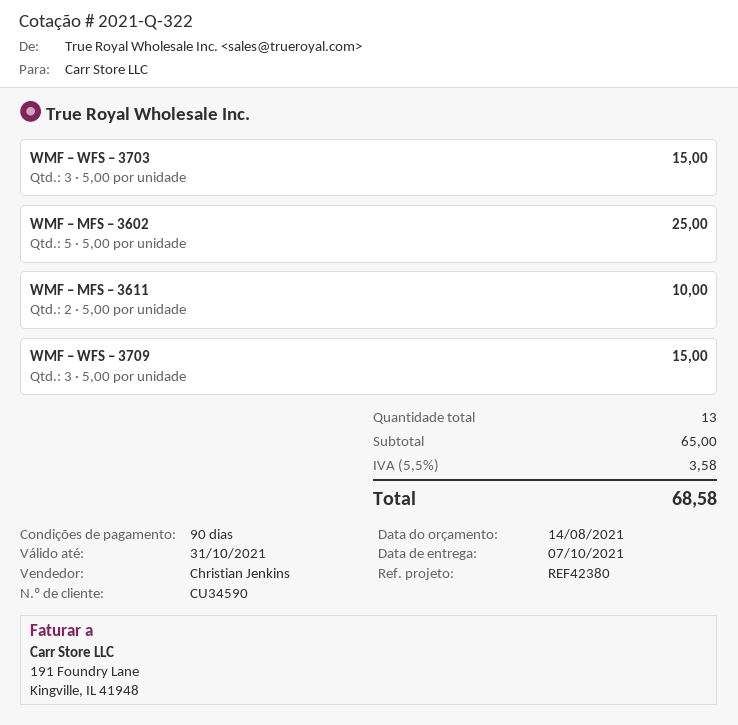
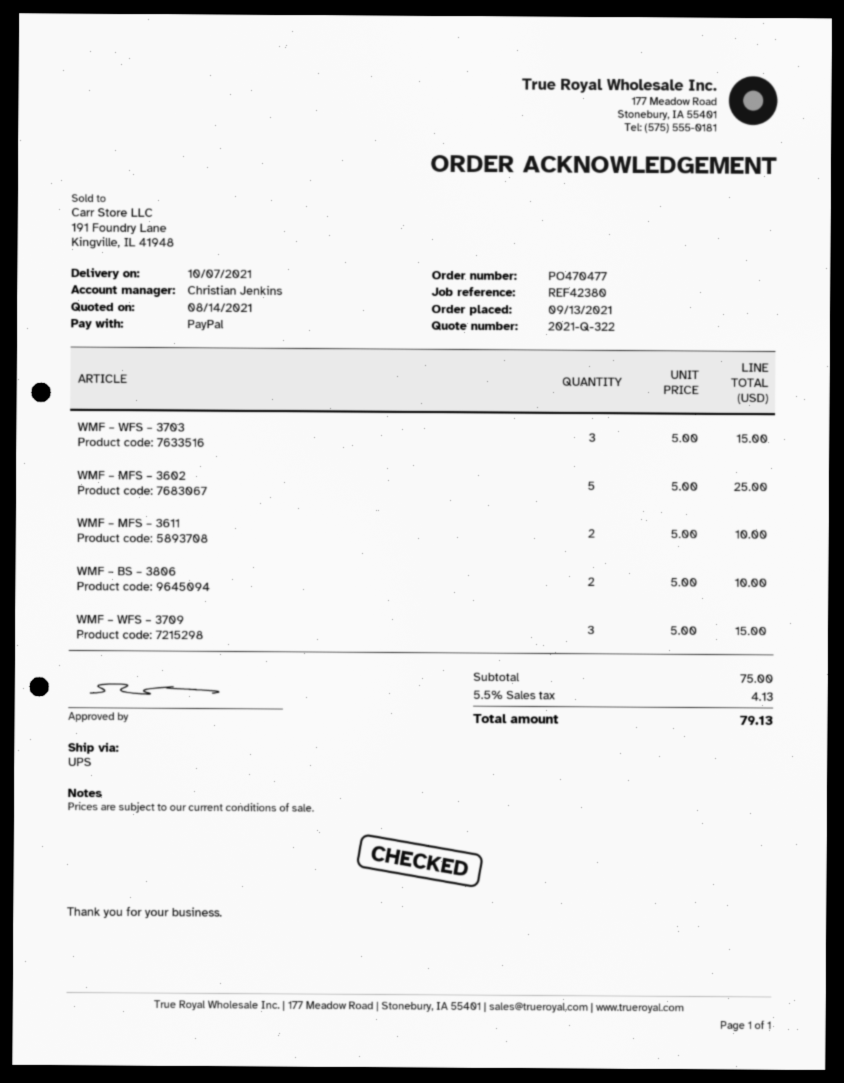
WMF – BS – 3806: none -> 2 x 5.00 = 10.00
subtotal: 65.00 -> 75.00
tax: 5.5% = 3.58 -> 5.5% = 4.13
total: 68.58 -> 79.13

